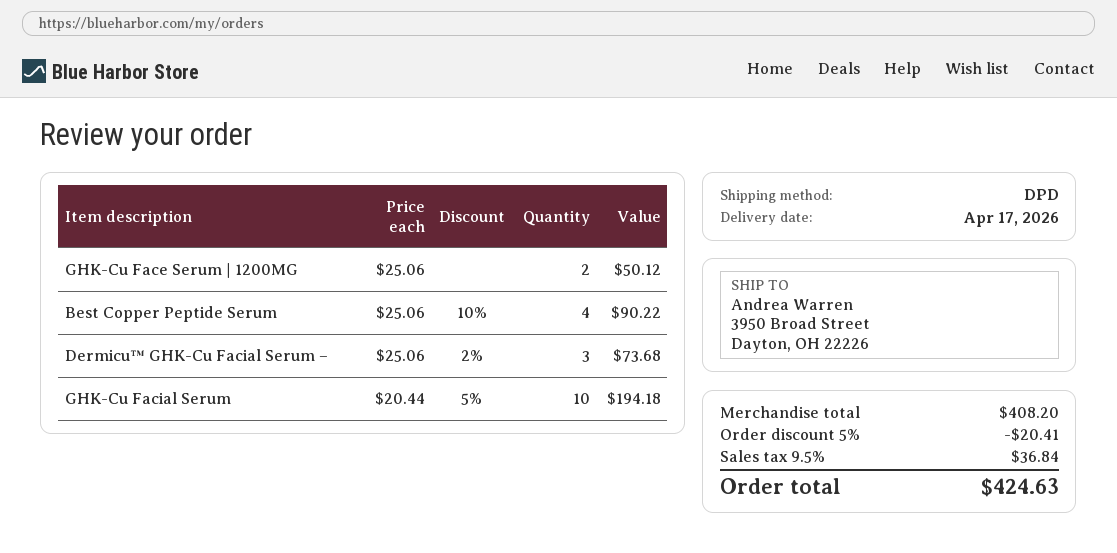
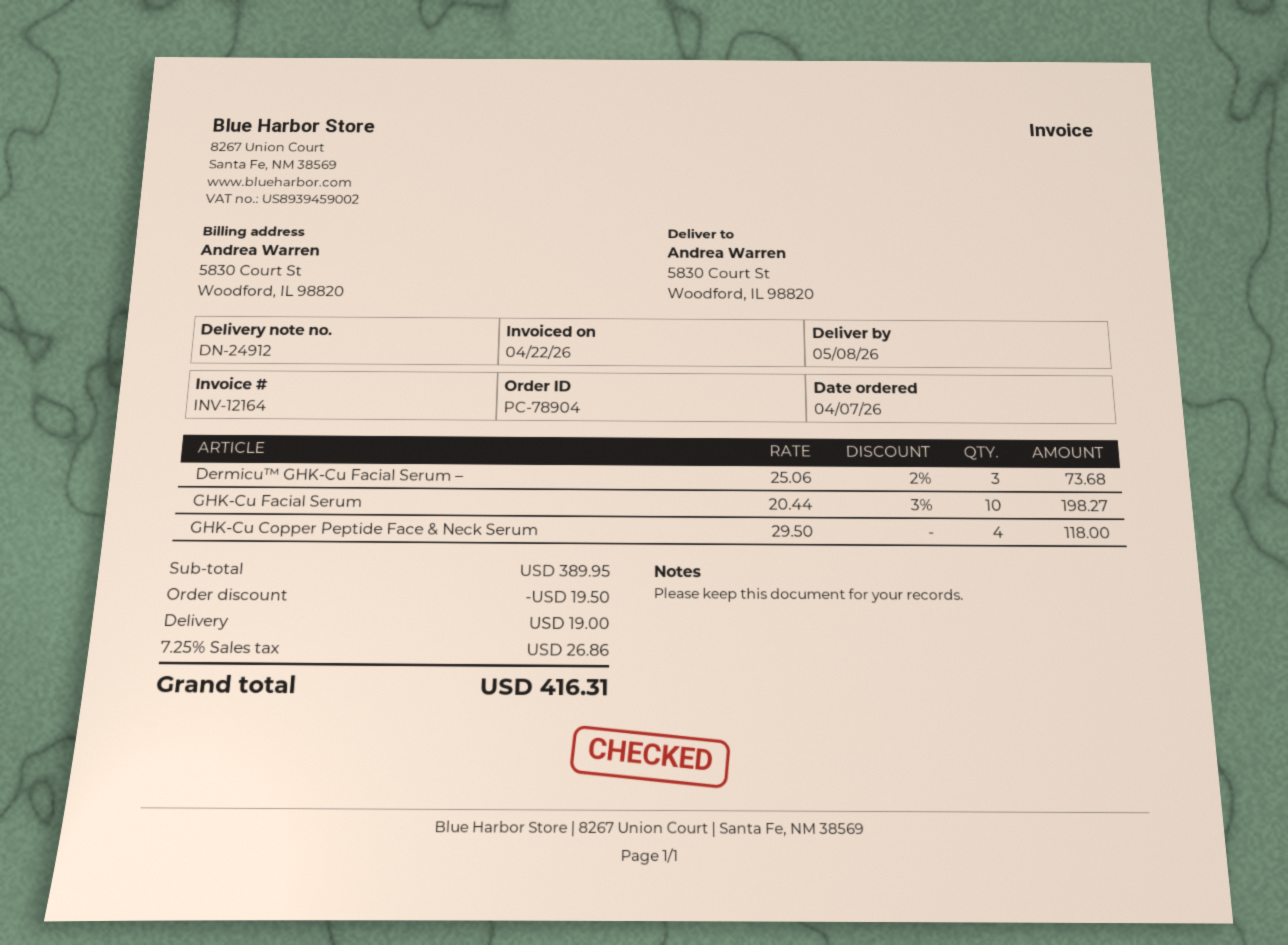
delivery date: 2026-04-17 -> 2026-05-08
ship to: 3950 Broad Street, Dayton, OH 22226 -> 5830 Court St, Woodford, IL 98820
GHK-Cu Face Serum | 1200MG: 2 x 25.06 = 50.12 -> none
Best Copper Peptide Serum: 4 x 25.06 - 10% = 90.22 -> none
GHK-Cu Facial Serum: 10 x 20.44 - 5% = 194.18 -> 10 x 20.44 - 3% = 198.27
GHK-Cu Copper Peptide Face & Neck Serum: none -> 4 x 29.50 = 118.00
subtotal: 408.20 -> 389.95
discount: 20.41 -> 19.50
shipping: none -> 19.00
tax: 9.5% = 36.84 -> 7.25% = 26.86
total: 424.63 -> 416.31

